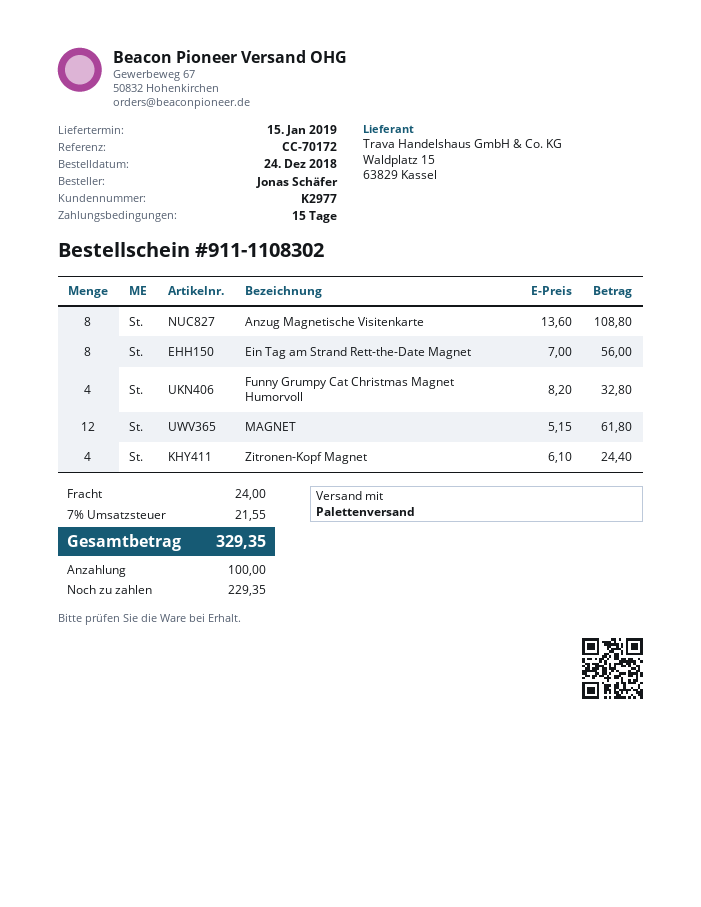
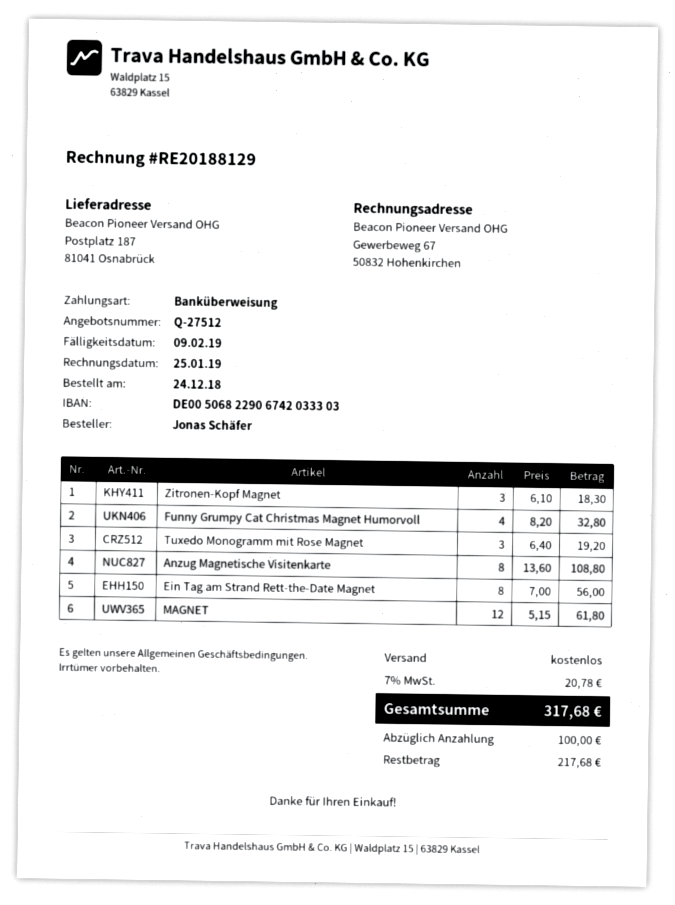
Zitronen-Kopf Magnet: 4 x 6.10 = 24.40 -> 3 x 6.10 = 18.30
Tuxedo Monogramm mit Rose Magnet: none -> 3 x 6.40 = 19.20
shipping: 24.00 -> 0.00
tax: 7% = 21.55 -> 7% = 20.78
total: 329.35 -> 317.68
balance: 229.35 -> 217.68

